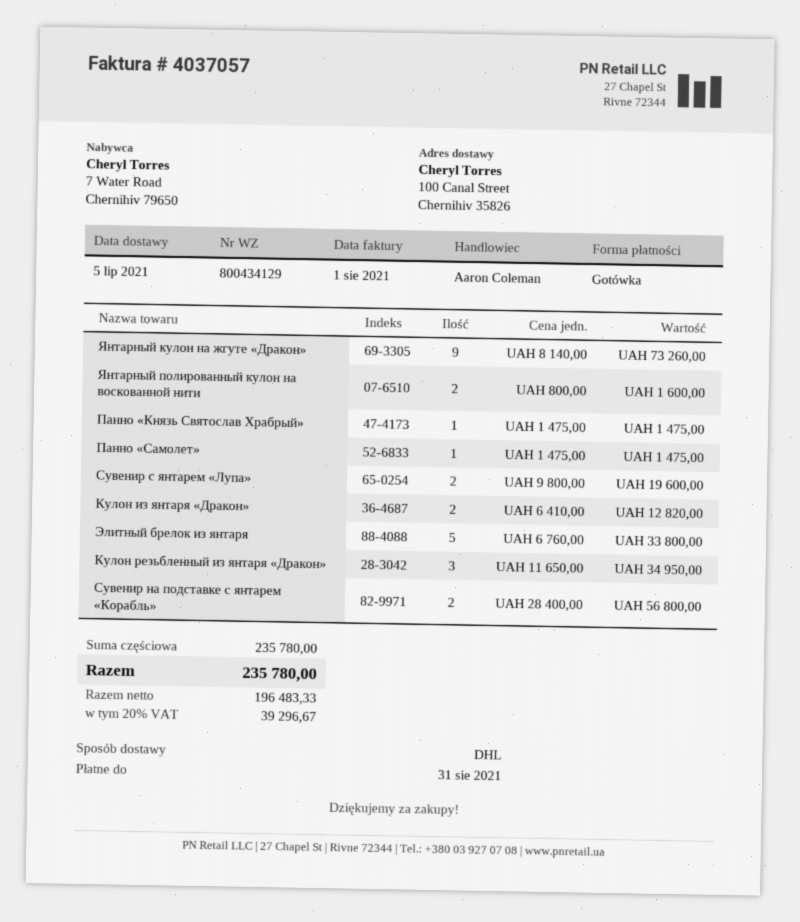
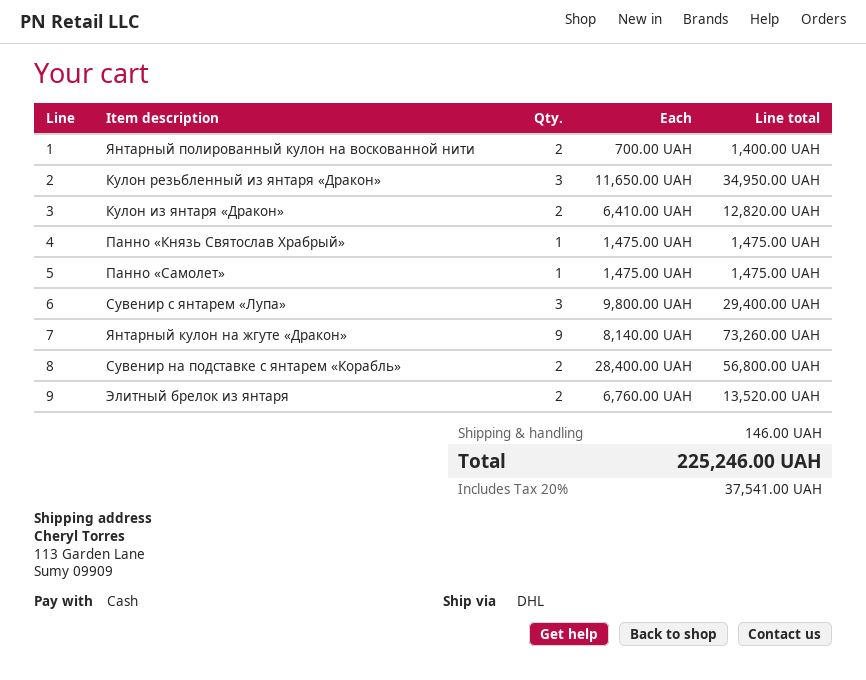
ship to: 100 Canal Street, Chernihiv 35826 -> 113 Garden Lane, Sumy 09909
Янтарный полированный кулон на воскованной нити: 2 x 800.00 = 1600.00 -> 2 x 700.00 = 1400.00
Сувенир с янтарем «Лупа»: 2 x 9800.00 = 19600.00 -> 3 x 9800.00 = 29400.00
Элитный брелок из янтаря: 5 x 6760.00 = 33800.00 -> 2 x 6760.00 = 13520.00
shipping: none -> 146.00
tax: 20% = 39296.67 -> 20% = 37541.00
total: 235780.00 -> 225246.00

